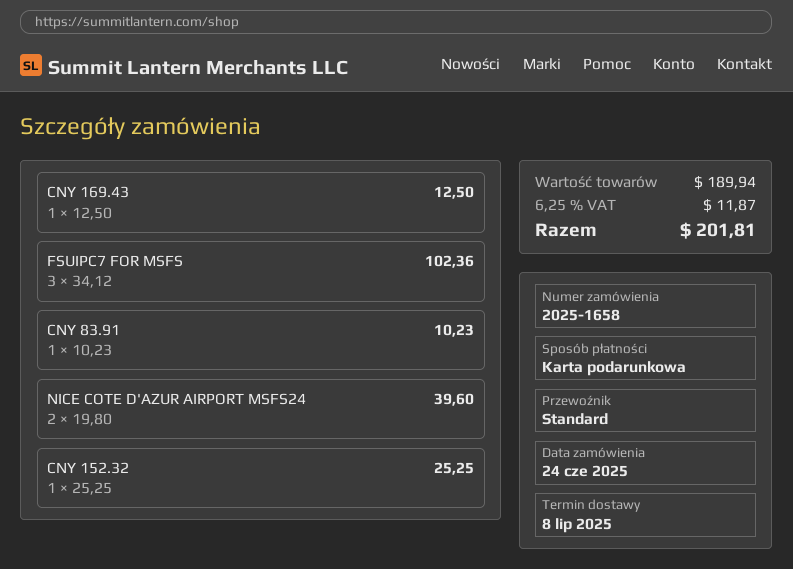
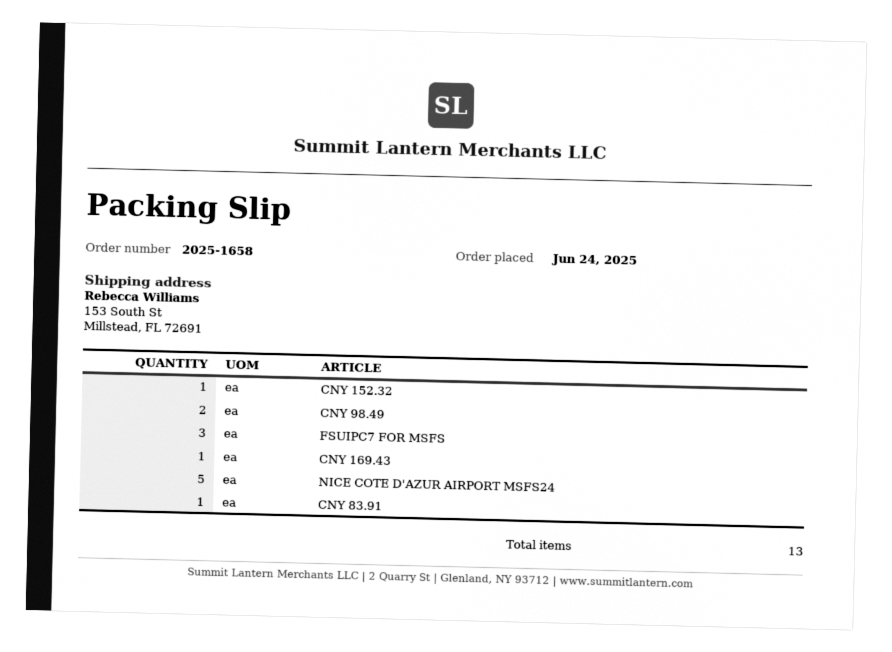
NICE COTE D'AZUR AIRPORT MSFS24: 2 -> 5
CNY 98.49: none -> 2

